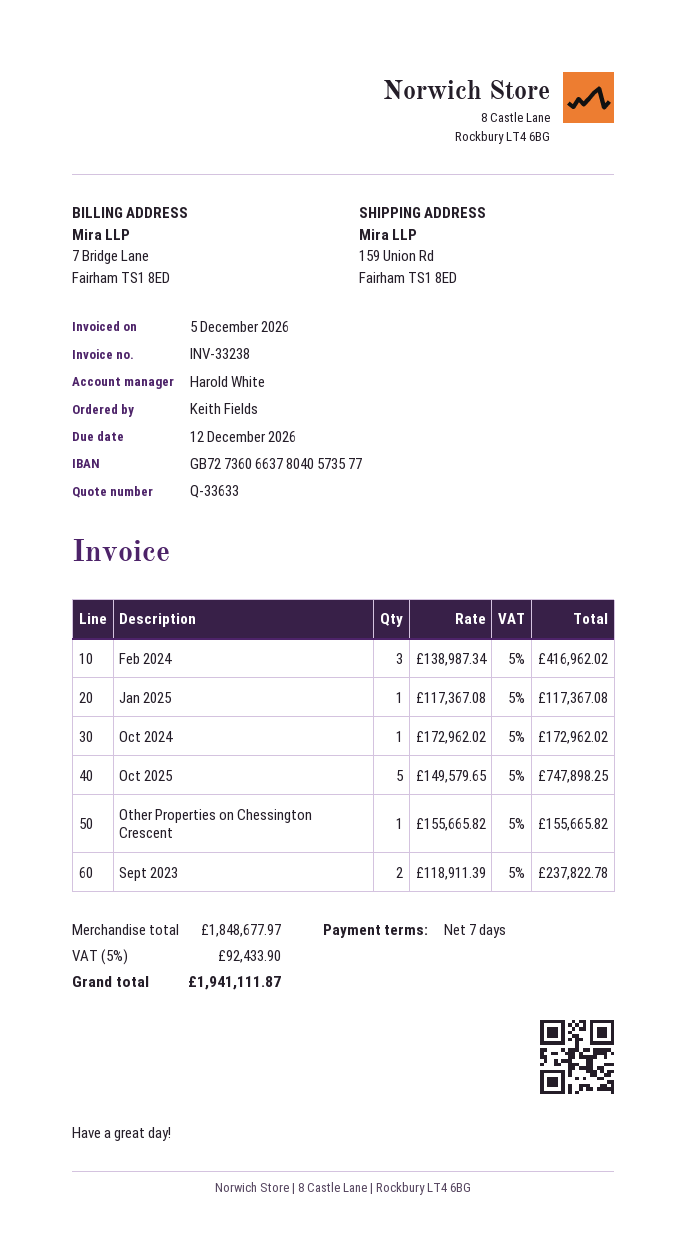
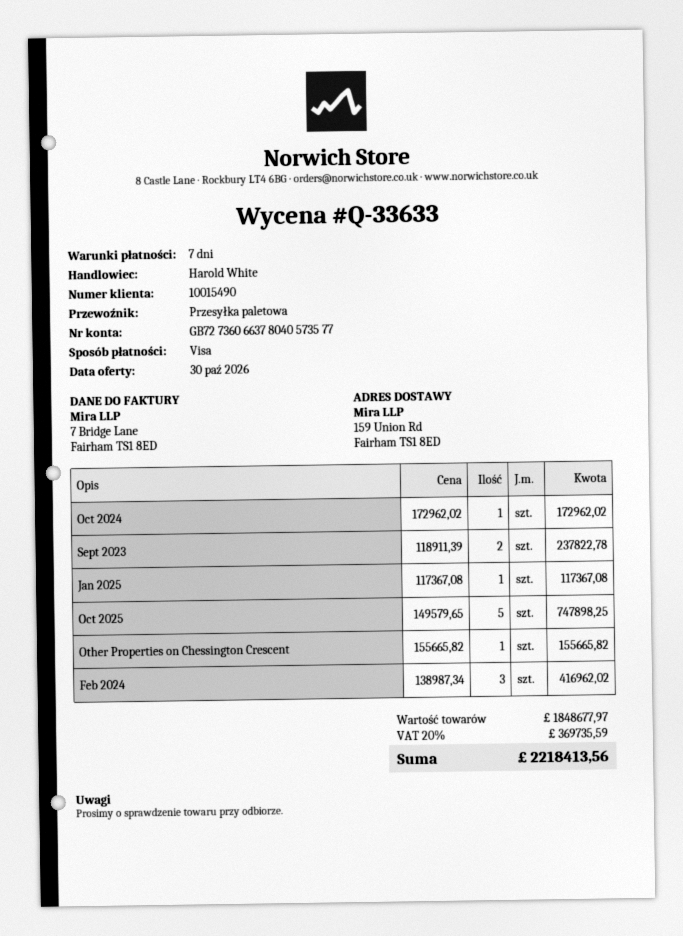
tax: 5% = 92433.90 -> 20% = 369735.59
total: 1941111.87 -> 2218413.56

